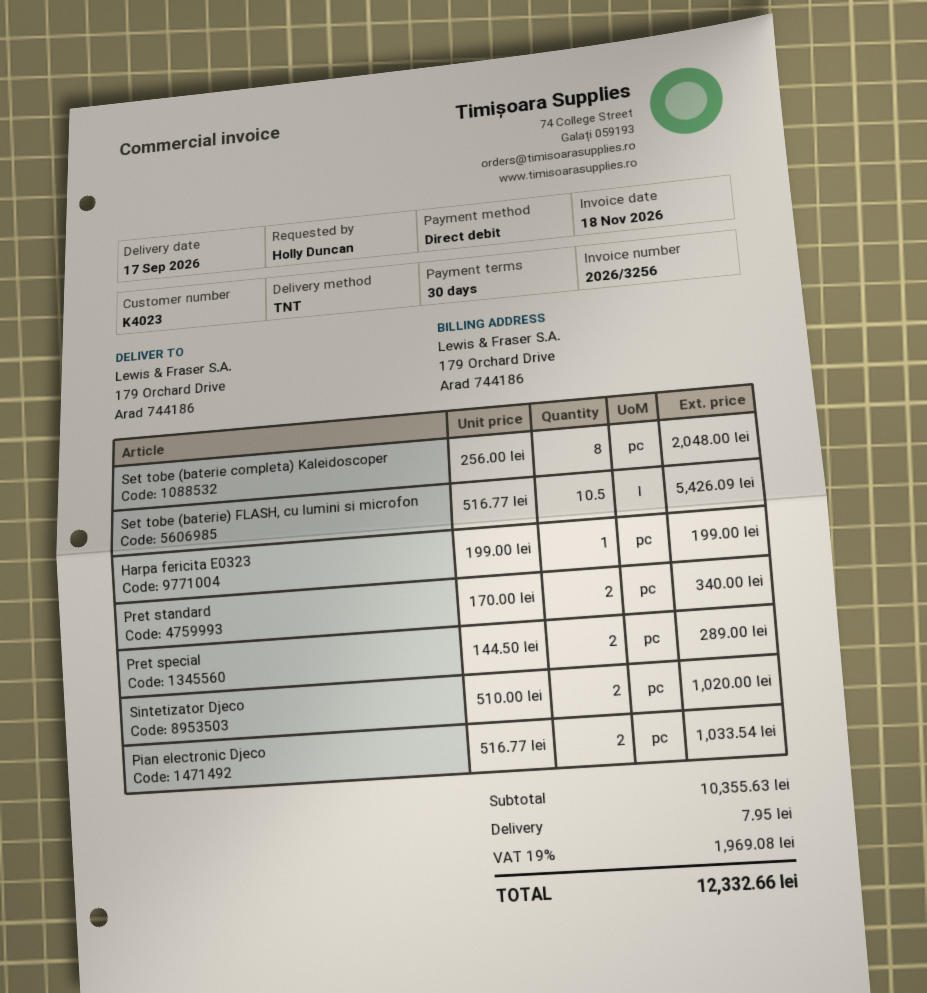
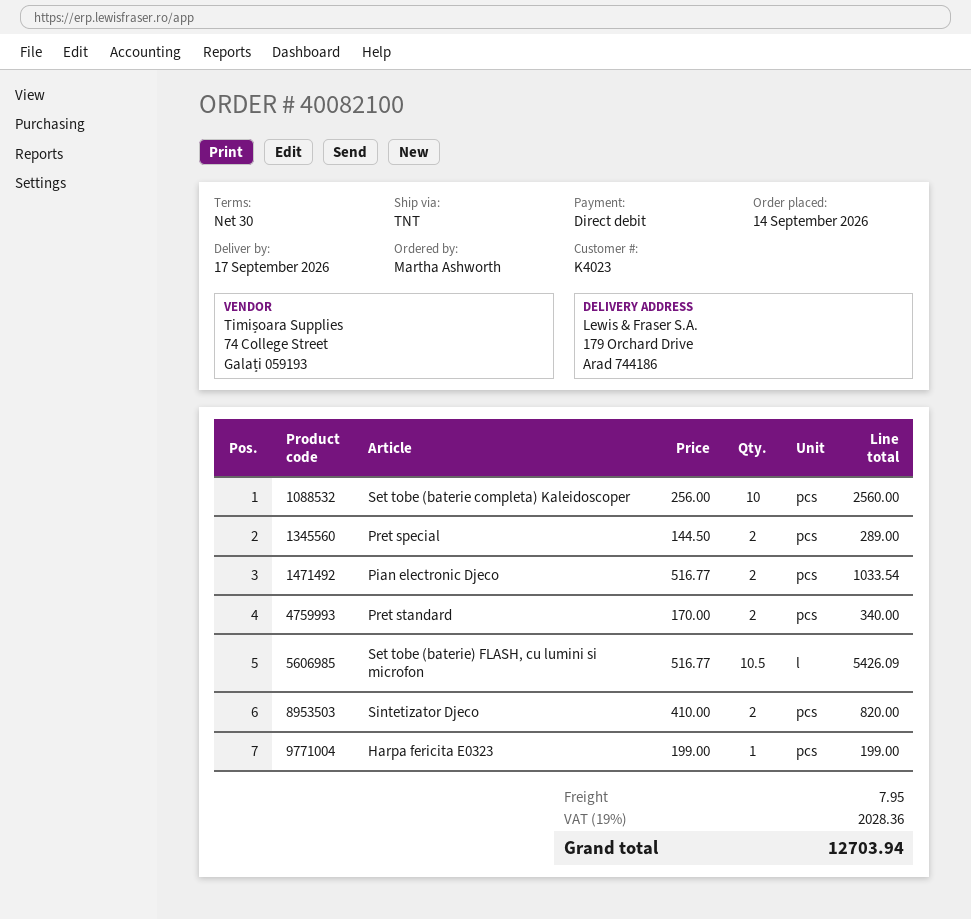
ordered by: Holly Duncan -> Martha Ashworth
Set tobe (baterie completa) Kaleidoscoper: 8 x 256.00 = 2048.00 -> 10 x 256.00 = 2560.00
Sintetizator Djeco: 2 x 510.00 = 1020.00 -> 2 x 410.00 = 820.00
tax: 19% = 1969.08 -> 19% = 2028.36
total: 12332.66 -> 12703.94

